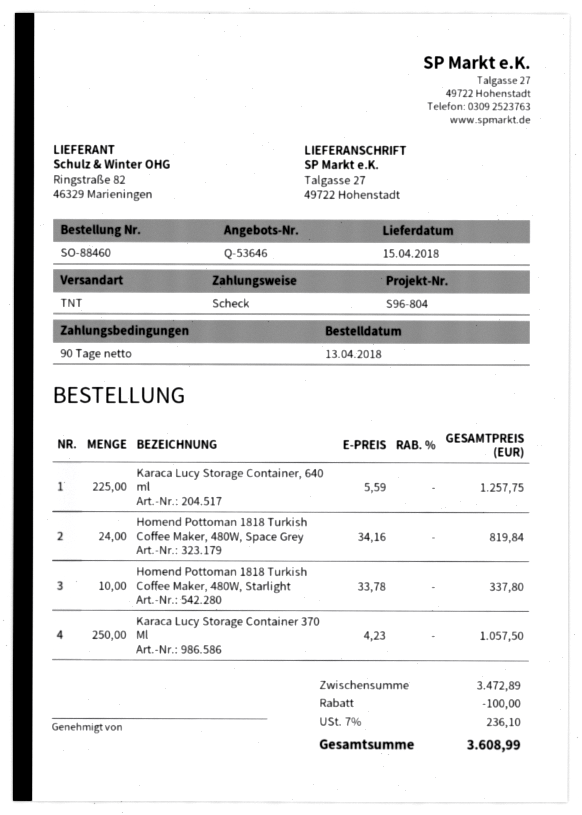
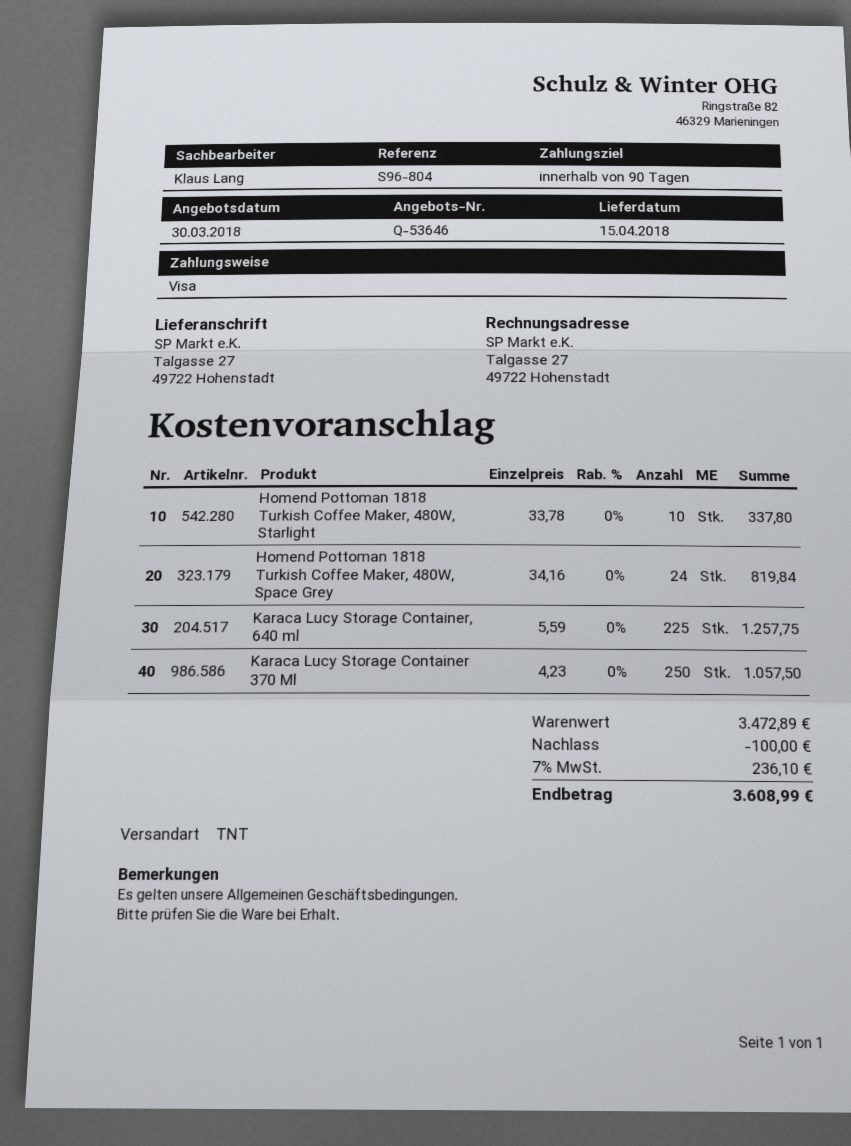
payment method: cheque -> Visa

